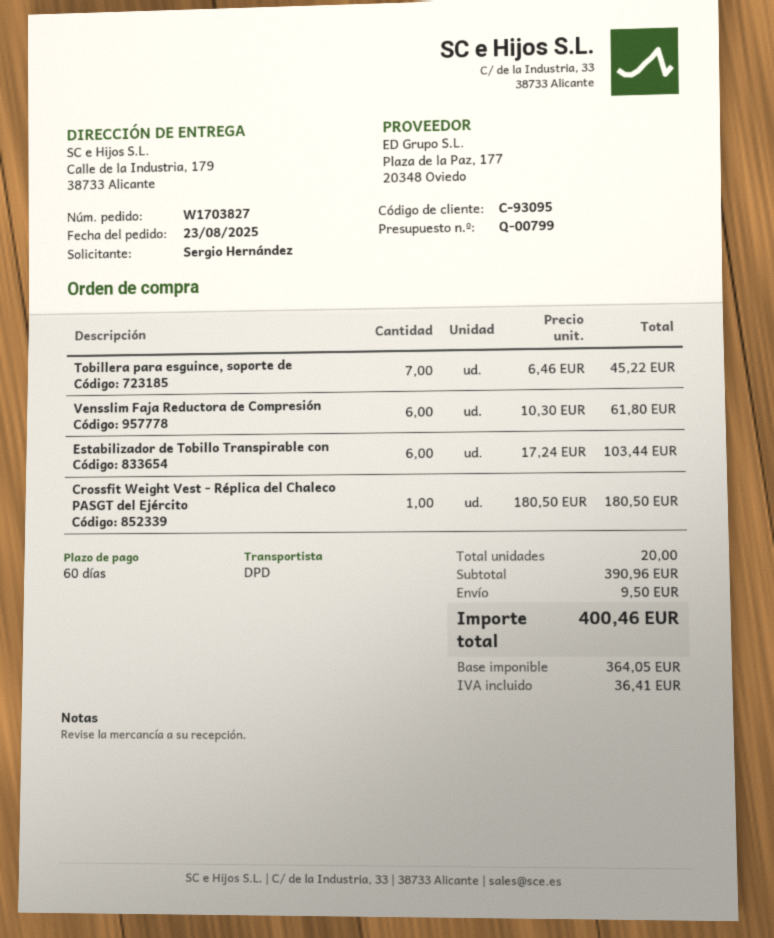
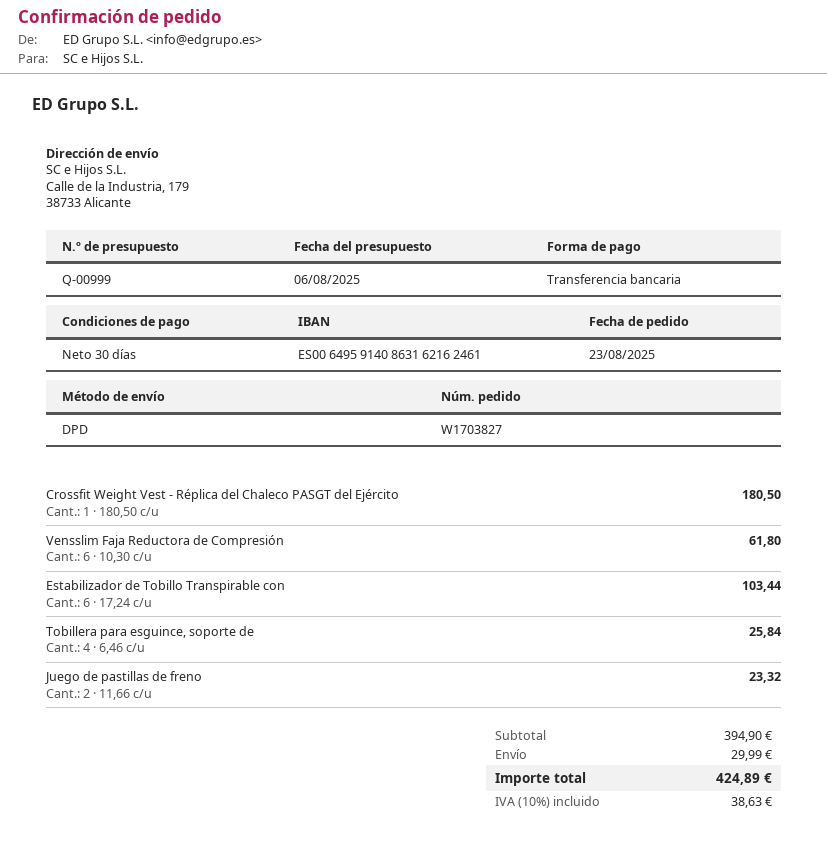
quote number: Q-00799 -> Q-00999
payment terms: 60 days -> 30 days
Tobillera para esguince, soporte de: 7 x 6.46 = 45.22 -> 4 x 6.46 = 25.84
Juego de pastillas de freno: none -> 2 x 11.66 = 23.32
subtotal: 390.96 -> 394.90
shipping: 9.50 -> 29.99
tax: 36.41 -> 38.63
total: 400.46 -> 424.89

